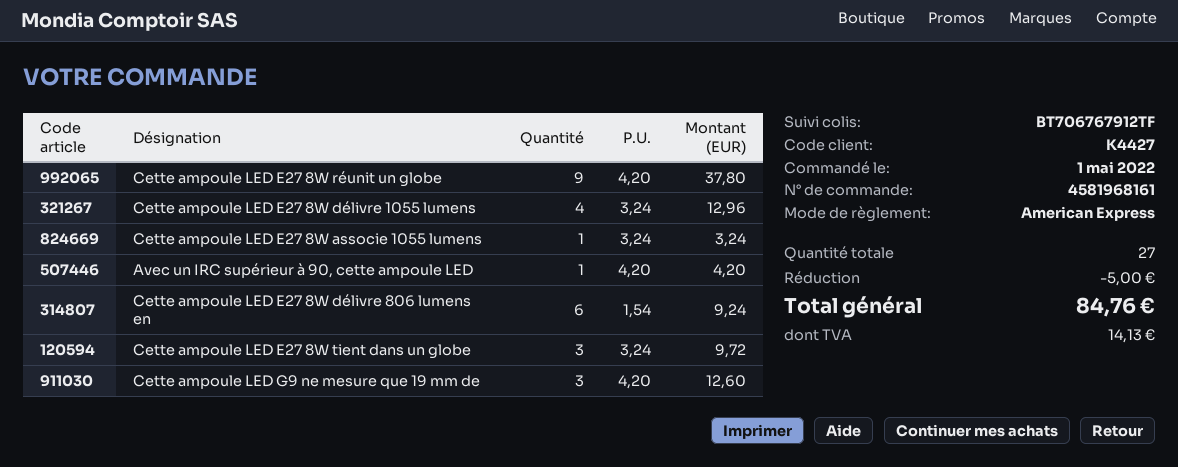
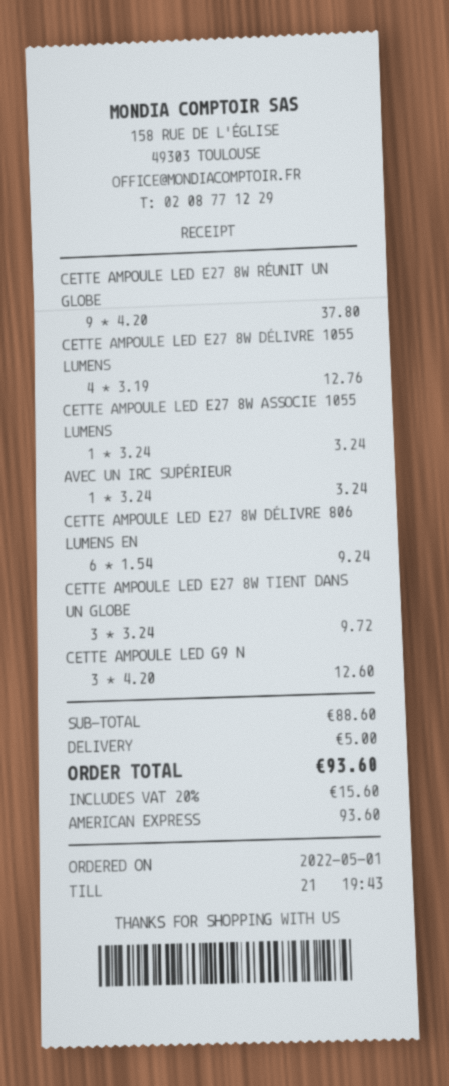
Cette ampoule LED E27 8W délivre 1055 lumens: 4 x 3.24 = 12.96 -> 4 x 3.19 = 12.76
Avec un IRC supérieur à 90, cette ampoule LED: 1 x 4.20 = 4.20 -> 1 x 3.24 = 3.24
discount: 5.00 -> none
shipping: none -> 5.00
tax: 14.13 -> 15.60
total: 84.76 -> 93.60

